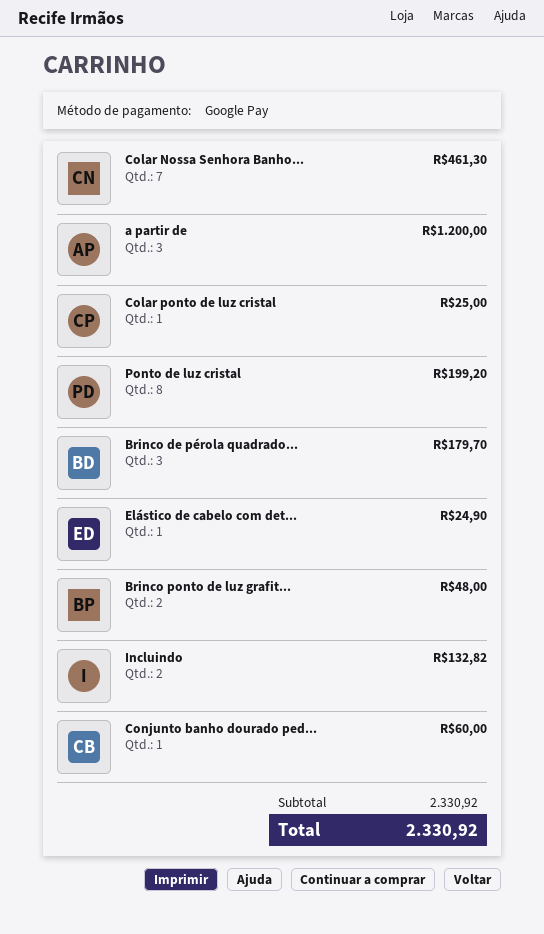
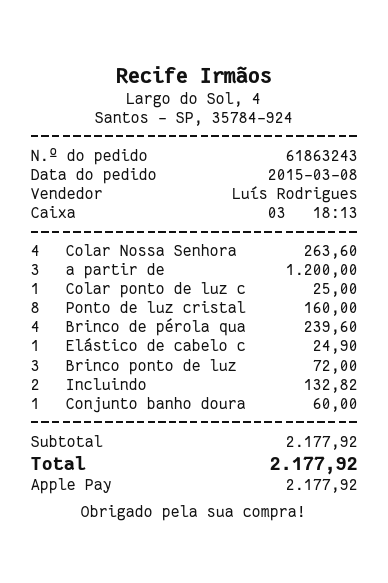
payment method: Google Pay -> Apple Pay
Colar Nossa Senhora Banho...: 7 for 461.30 -> 4 for 263.60
Ponto de luz cristal: 8 for 199.20 -> 8 for 160.00
Brinco de pérola quadrado...: 3 for 179.70 -> 4 for 239.60
Brinco ponto de luz grafit...: 2 for 48.00 -> 3 for 72.00
subtotal: 2330.92 -> 2177.92
total: 2330.92 -> 2177.92

